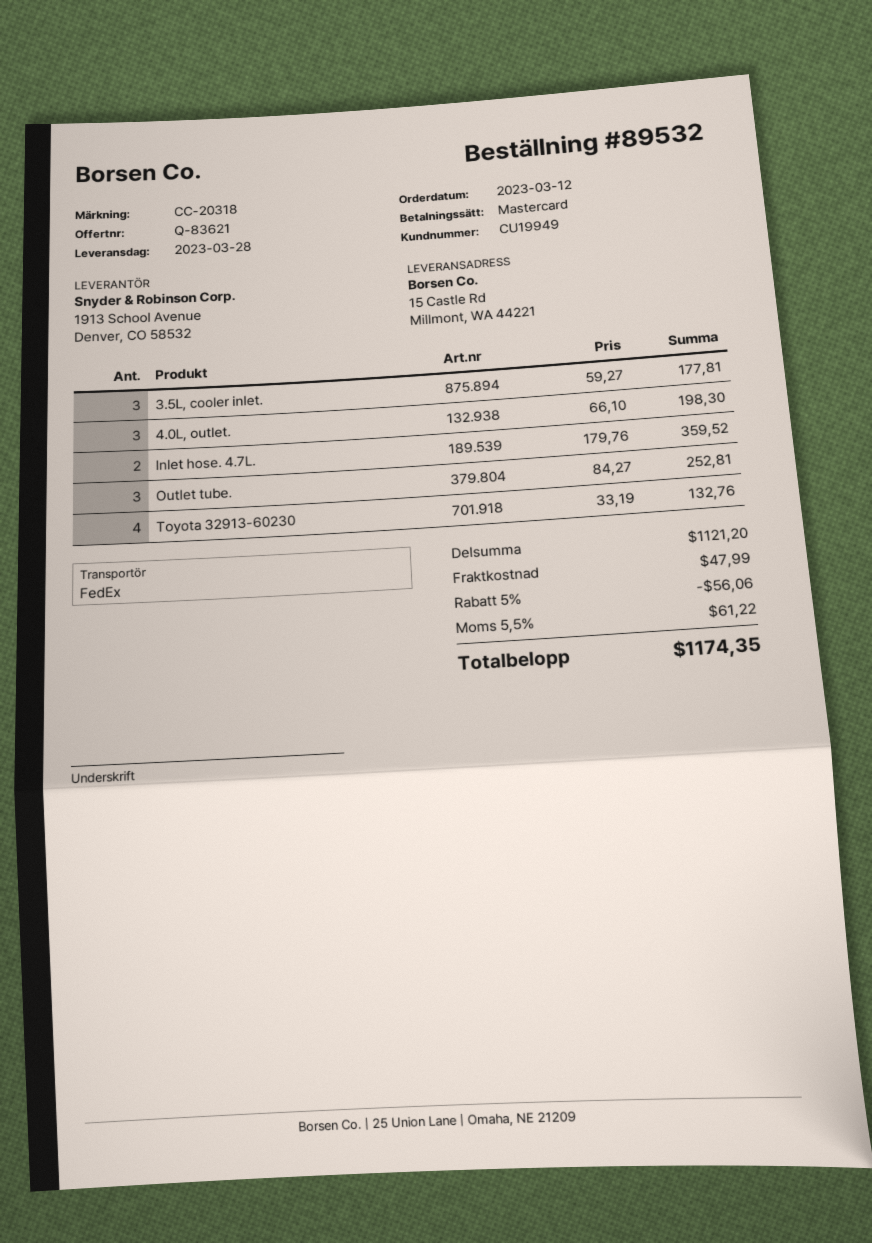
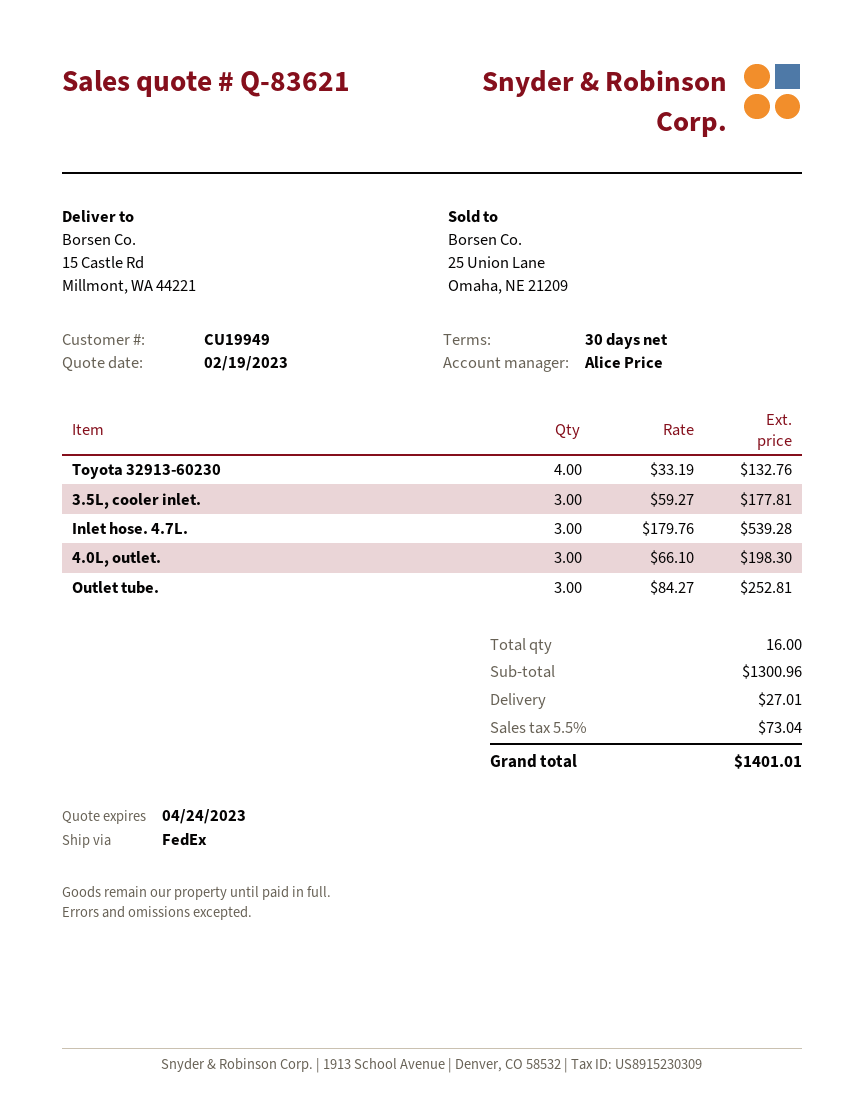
Inlet hose. 4.7L.: 2 x 179.76 = 359.52 -> 3 x 179.76 = 539.28
subtotal: 1121.20 -> 1300.96
discount: 5% = 56.06 -> none
shipping: 47.99 -> 27.01
tax: 5.5% = 61.22 -> 5.5% = 73.04
total: 1174.35 -> 1401.01

